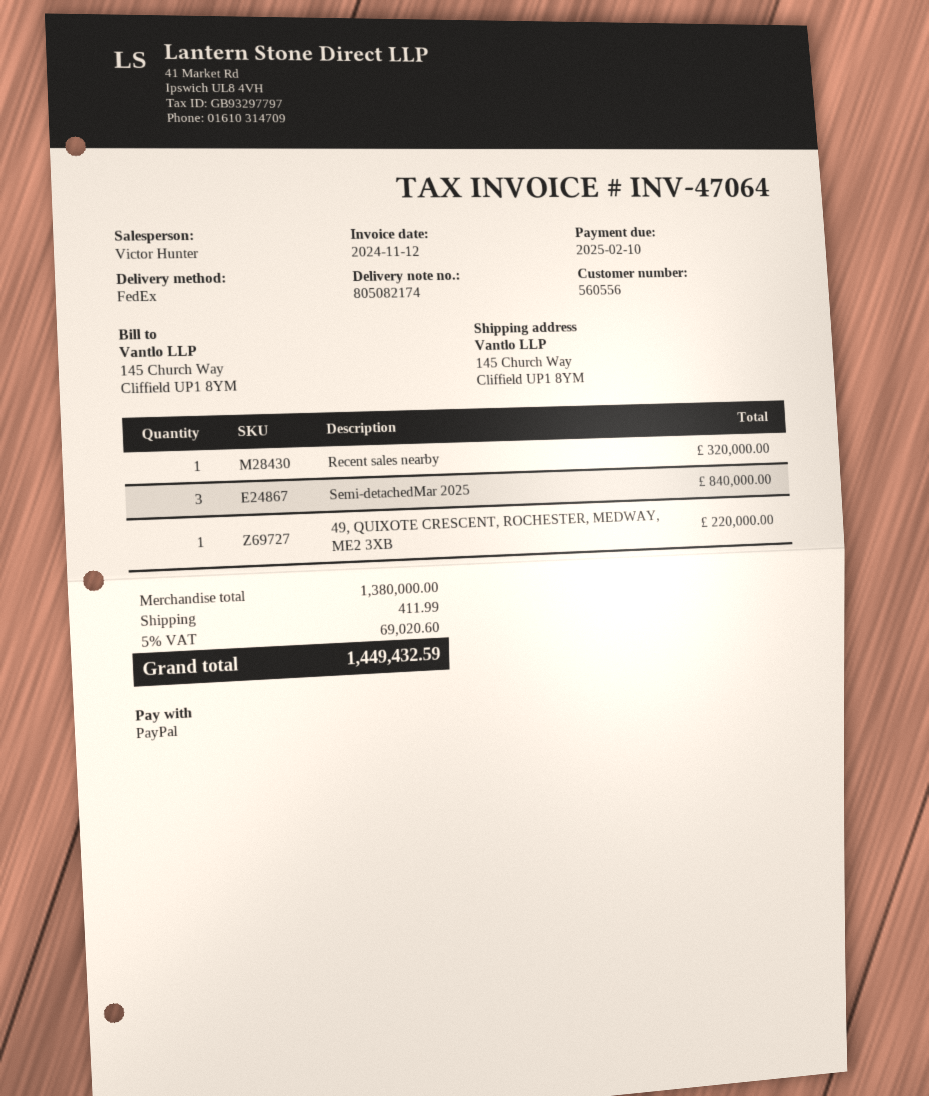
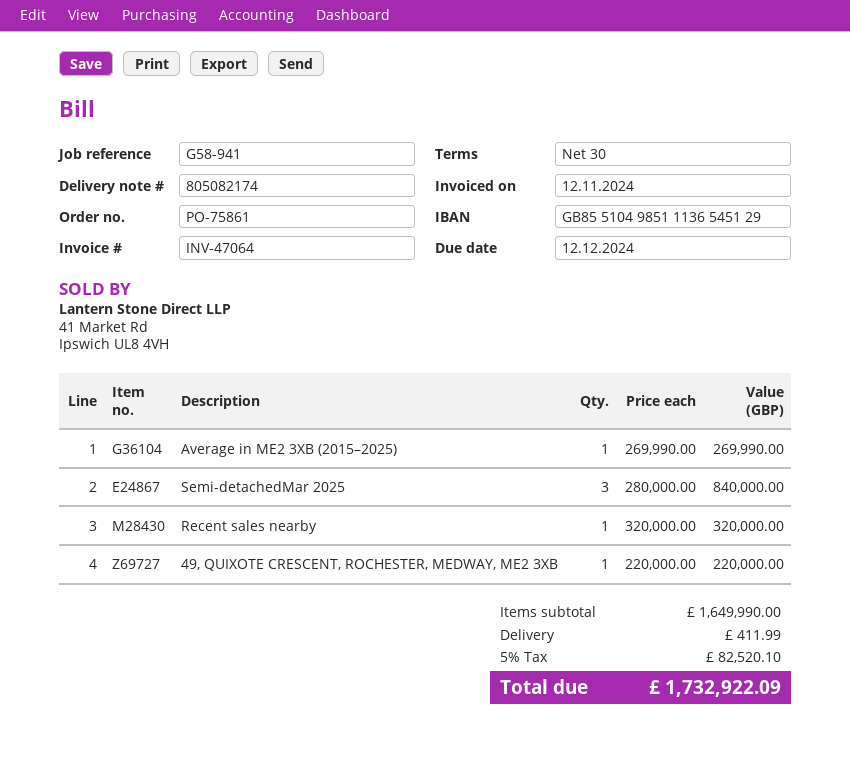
due date: 2025-02-10 -> 2024-12-12
Average in ME2 3XB (2015–2025): none -> 1 for 269990.00
subtotal: 1380000.00 -> 1649990.00
tax: 5% = 69020.60 -> 5% = 82520.10
total: 1449432.59 -> 1732922.09

